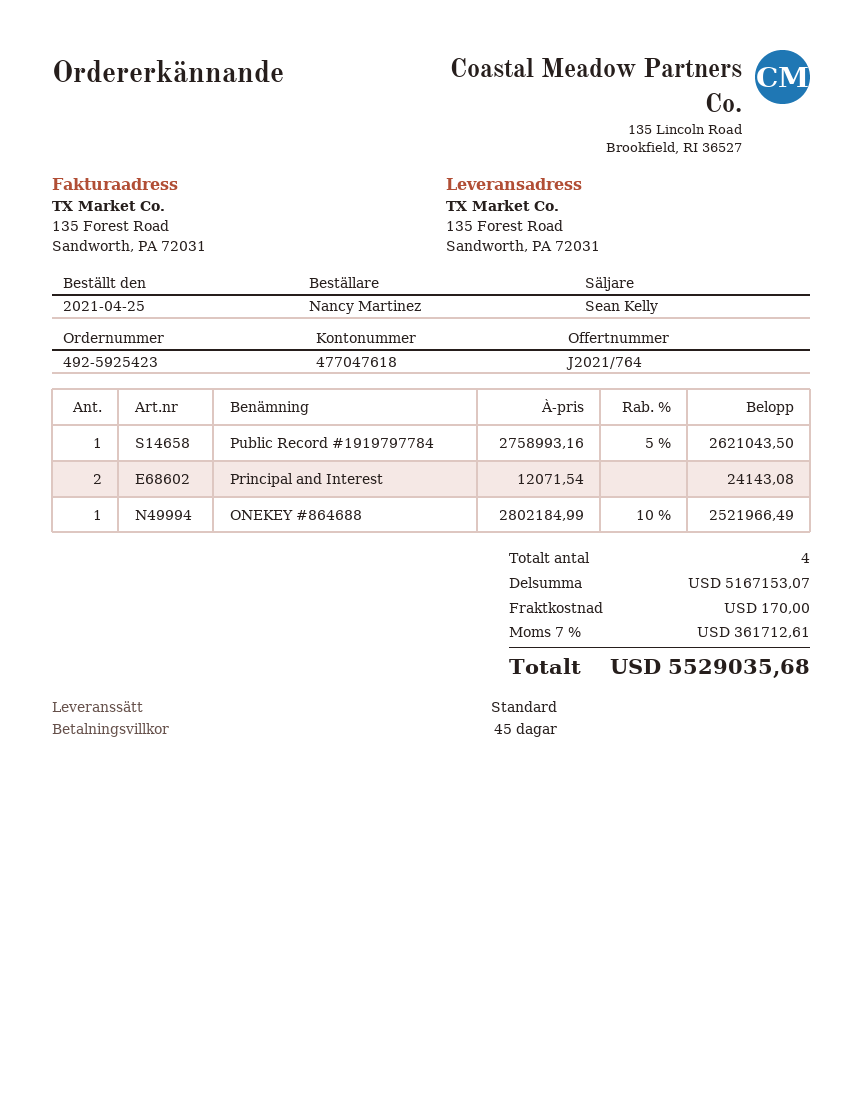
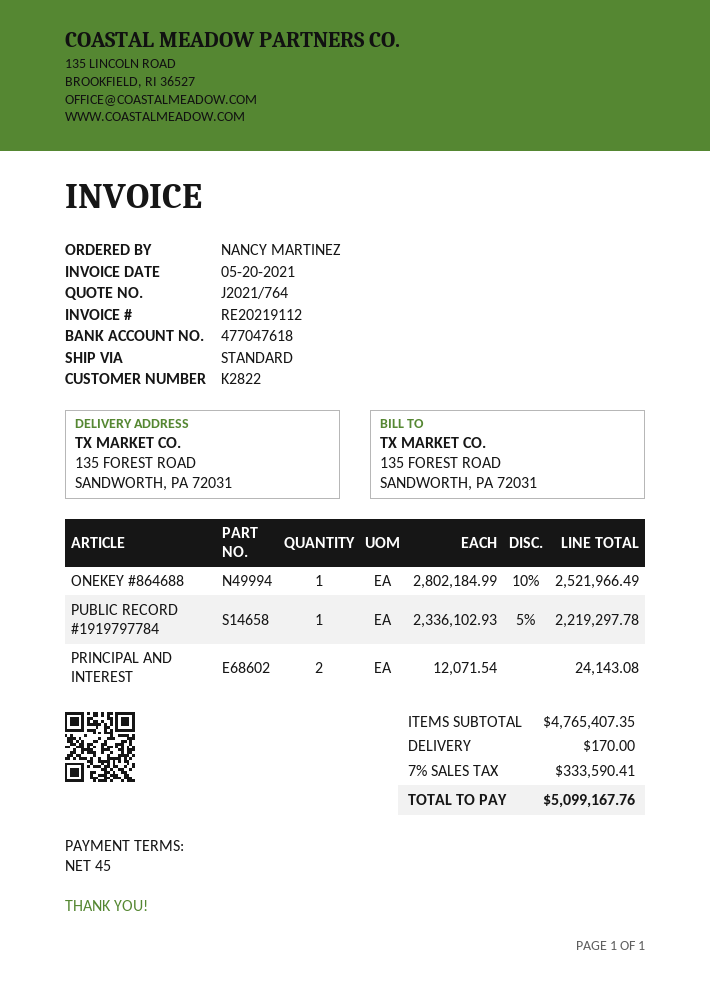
Public Record #1919797784: 1 x 2758993.16 - 5% = 2621043.50 -> 1 x 2336102.93 - 5% = 2219297.78
subtotal: 5167153.07 -> 4765407.35
tax: 7% = 361712.61 -> 7% = 333590.41
total: 5529035.68 -> 5099167.76

